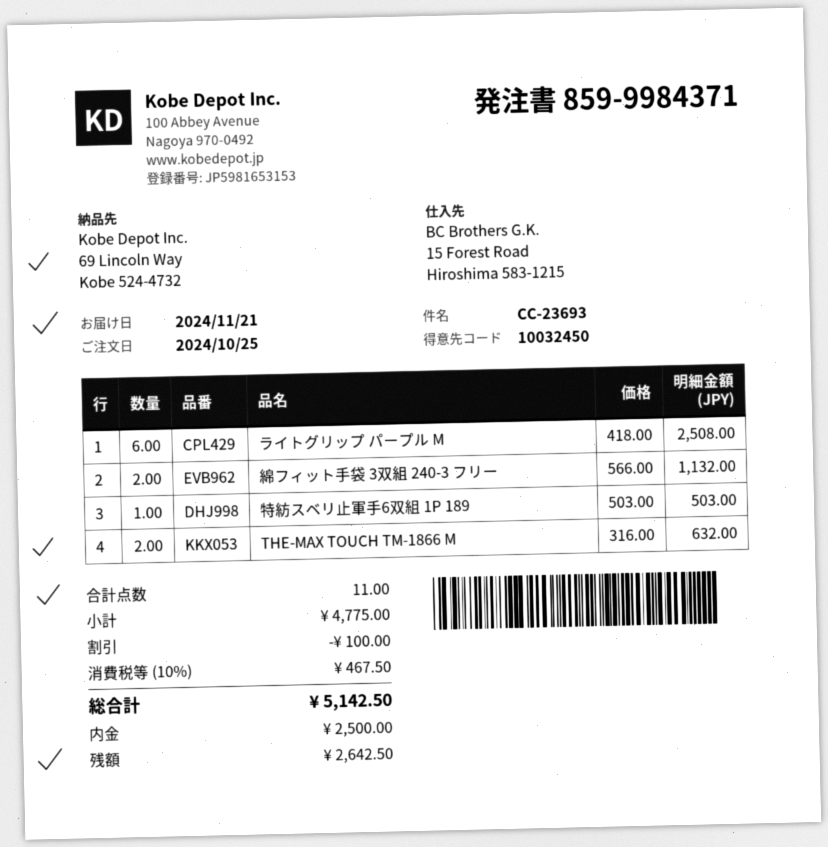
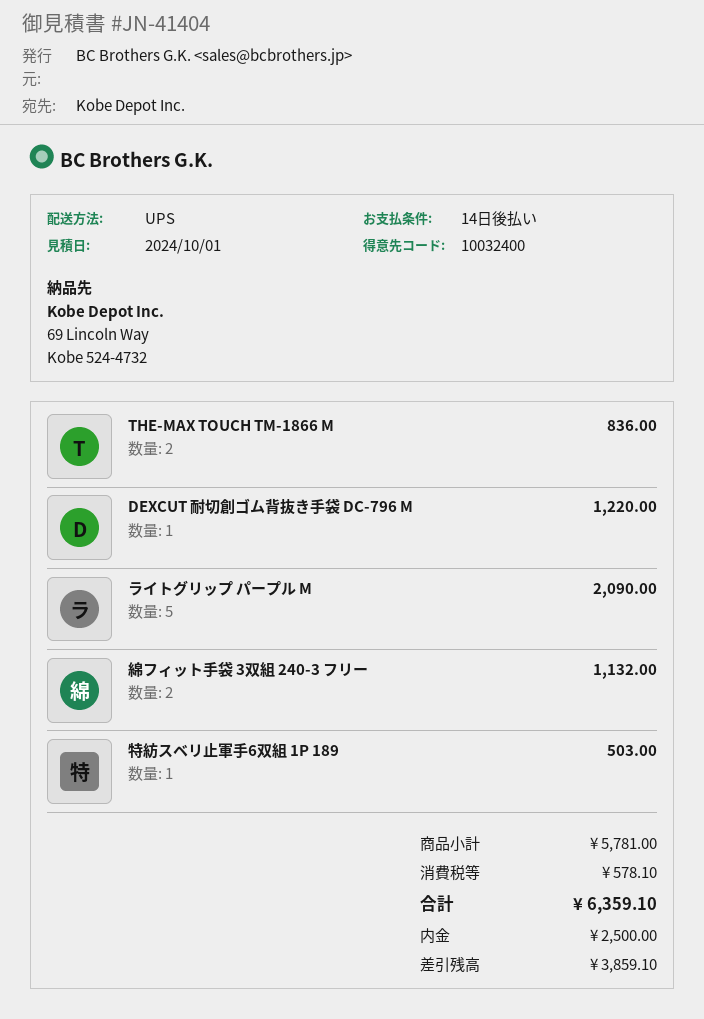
customer number: 10032450 -> 10032400
ライトグリップ パープル M: 6 for 2508.00 -> 5 for 2090.00
THE-MAX TOUCH TM-1866 M: 2 for 632.00 -> 2 for 836.00
DEXCUT 耐切創ゴム背抜き手袋 DC-796 M: none -> 1 for 1220.00
subtotal: 4775.00 -> 5781.00
discount: 100.00 -> none
tax: 467.50 -> 578.10
total: 5142.50 -> 6359.10
balance: 2642.50 -> 3859.10

